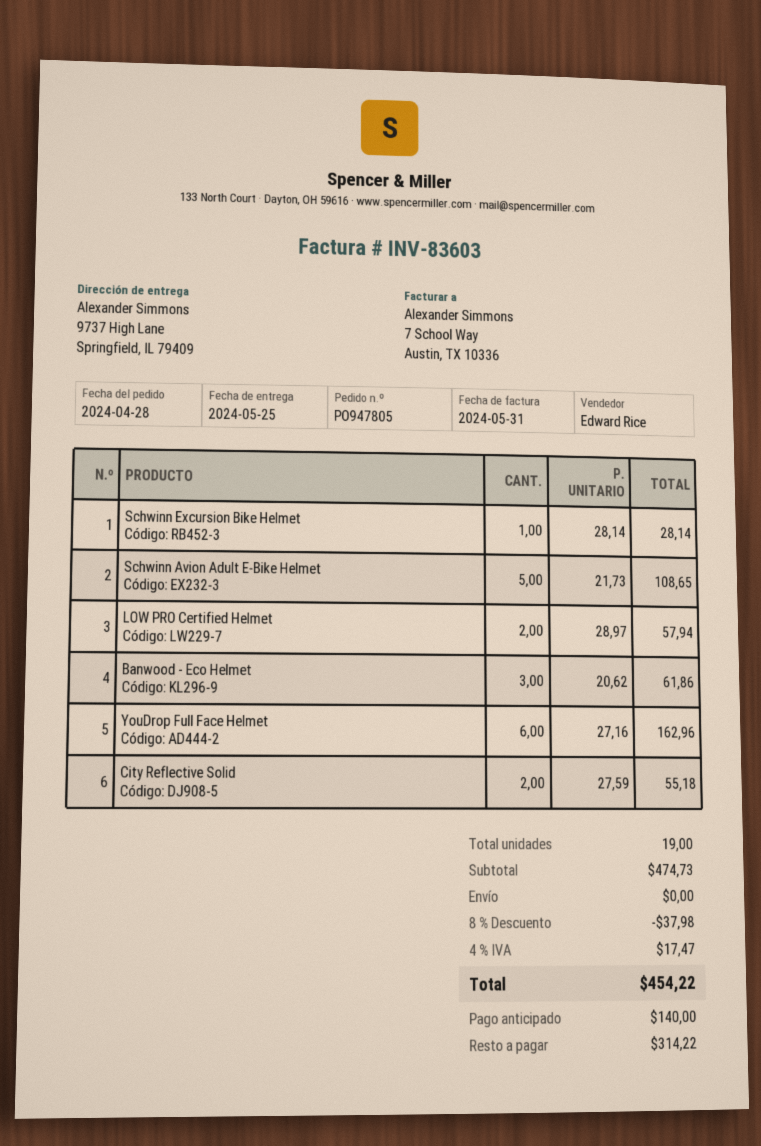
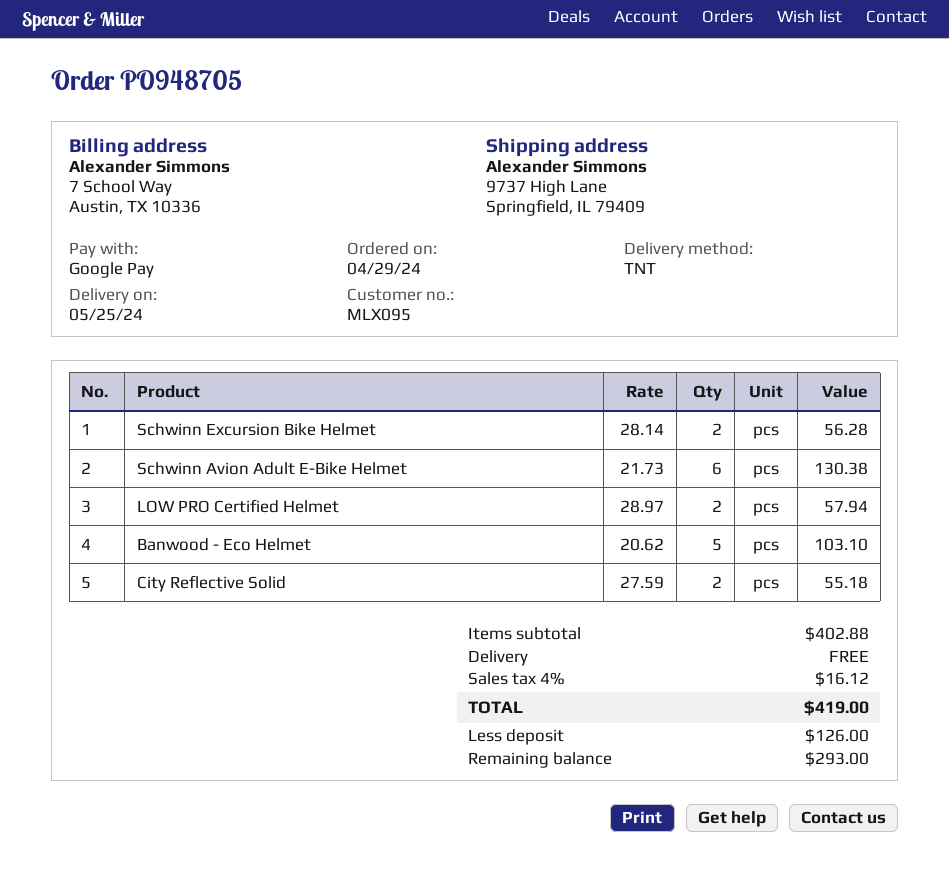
order number: PO947805 -> PO948705
order date: 2024-04-28 -> 2024-04-29
Schwinn Excursion Bike Helmet: 1 x 28.14 = 28.14 -> 2 x 28.14 = 56.28
Schwinn Avion Adult E-Bike Helmet: 5 x 21.73 = 108.65 -> 6 x 21.73 = 130.38
Banwood - Eco Helmet: 3 x 20.62 = 61.86 -> 5 x 20.62 = 103.10
YouDrop Full Face Helmet: 6 x 27.16 = 162.96 -> none
subtotal: 474.73 -> 402.88
discount: 8% = 37.98 -> none
tax: 4% = 17.47 -> 4% = 16.12
total: 454.22 -> 419.00
deposit: 140.00 -> 126.00
balance: 314.22 -> 293.00

